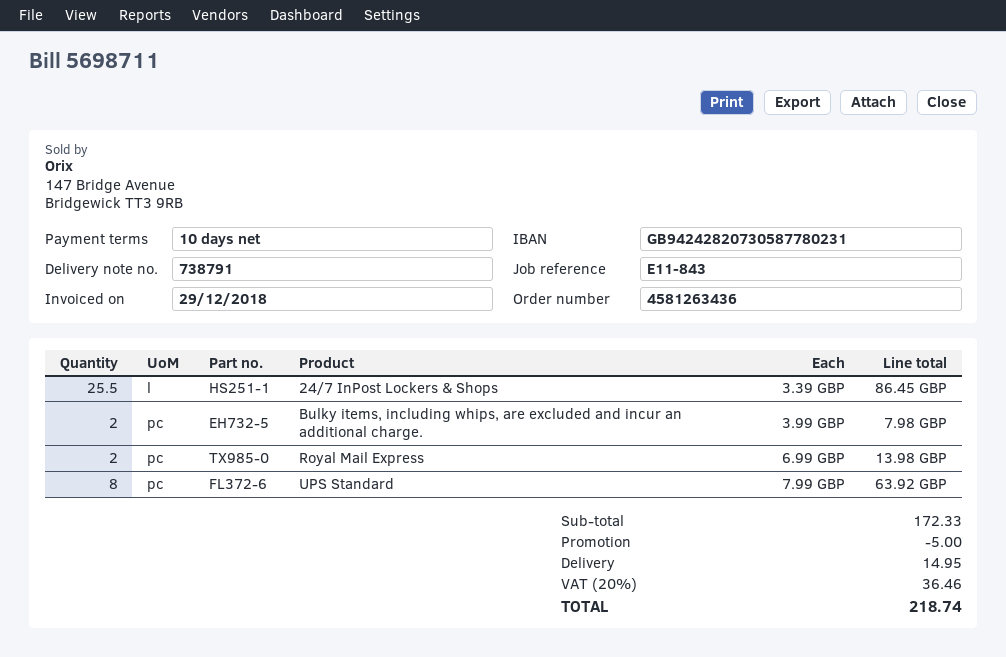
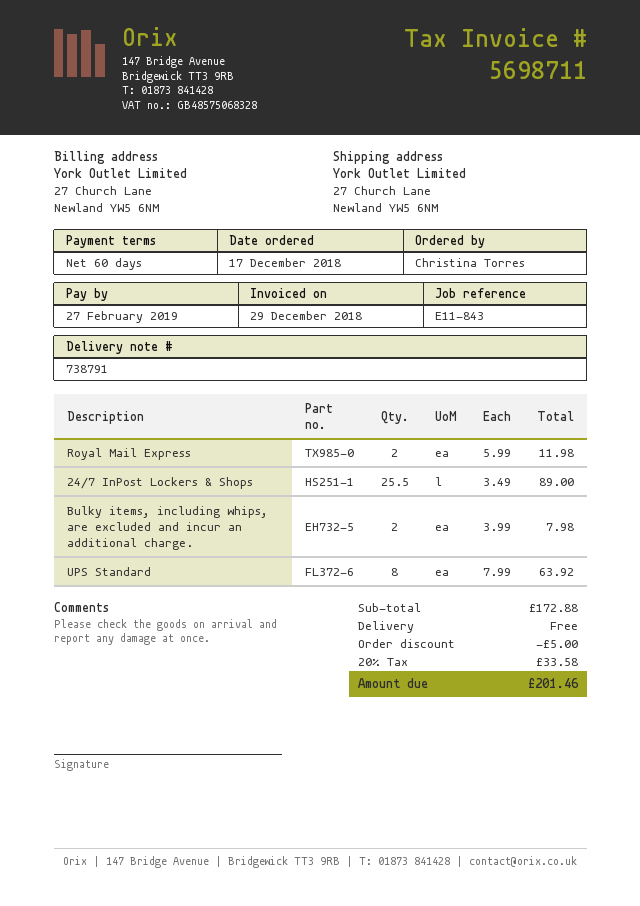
payment terms: 10 days -> 60 days
24/7 InPost Lockers & Shops: 25.5 x 3.39 = 86.45 -> 25.5 x 3.49 = 89.00
Royal Mail Express: 2 x 6.99 = 13.98 -> 2 x 5.99 = 11.98
subtotal: 172.33 -> 172.88
shipping: 14.95 -> 0.00
tax: 20% = 36.46 -> 20% = 33.58
total: 218.74 -> 201.46

